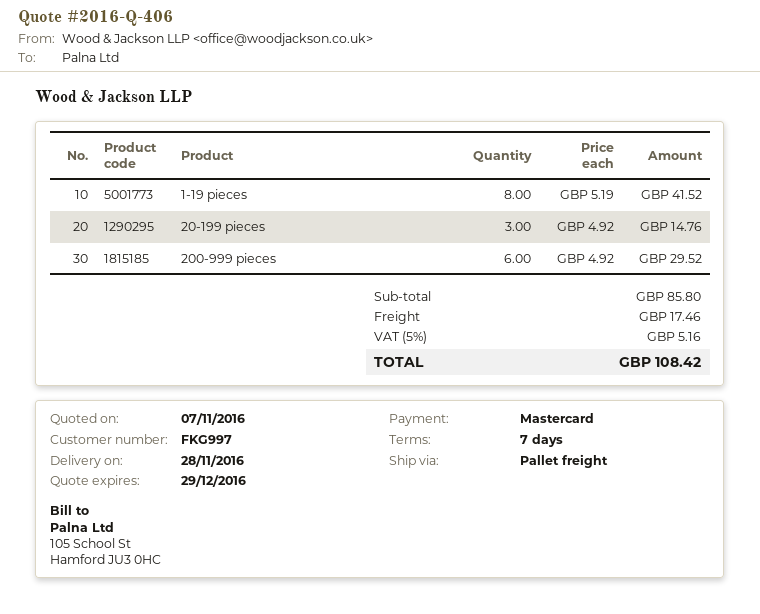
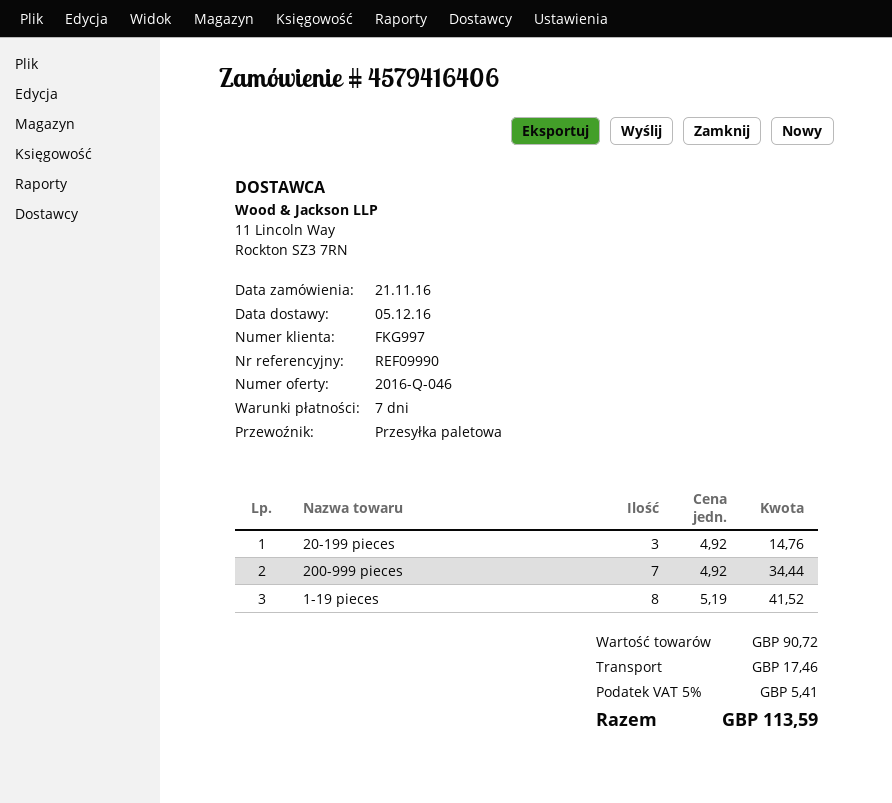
quote number: 2016-Q-406 -> 2016-Q-046
delivery date: 2016-11-28 -> 2016-12-05
200-999 pieces: 6 x 4.92 = 29.52 -> 7 x 4.92 = 34.44
subtotal: 85.80 -> 90.72
tax: 5% = 5.16 -> 5% = 5.41
total: 108.42 -> 113.59

